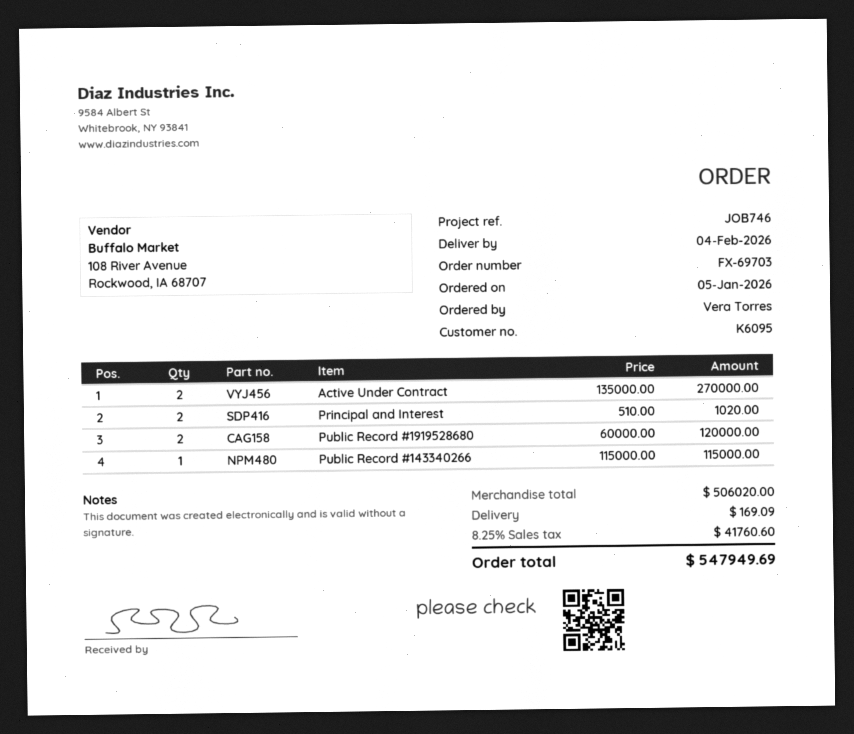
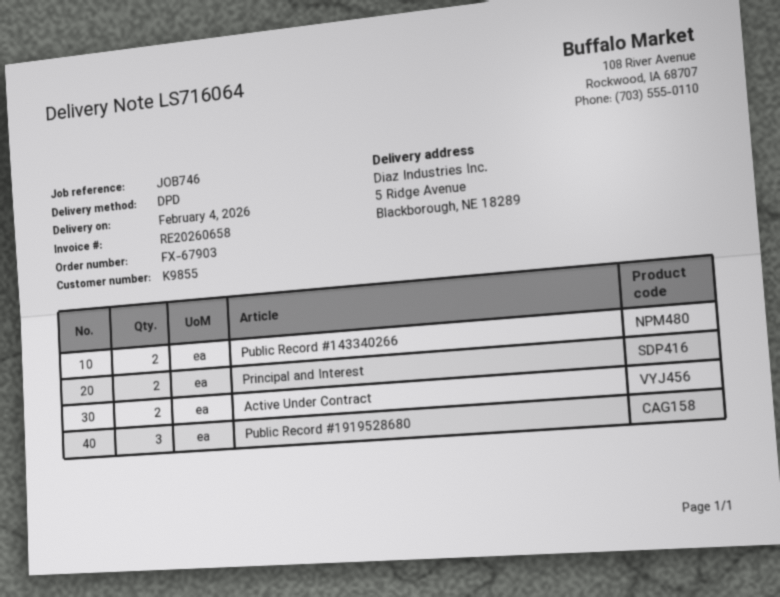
order number: FX-69703 -> FX-67903
customer number: K6095 -> K9855
Public Record #1919528680: 2 -> 3
Public Record #143340266: 1 -> 2

